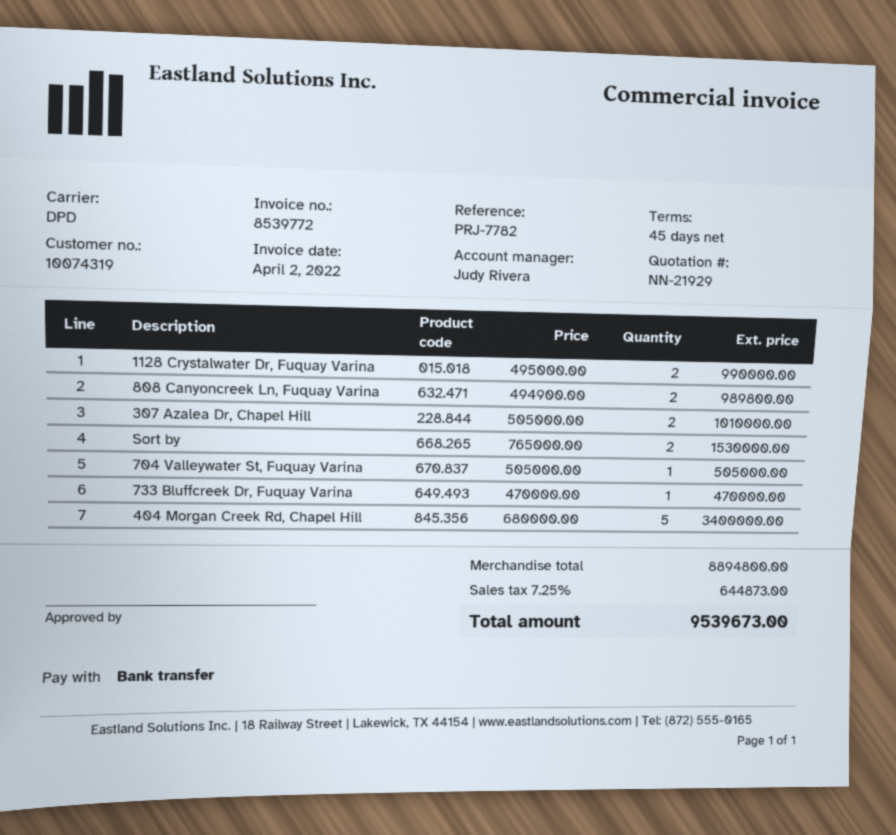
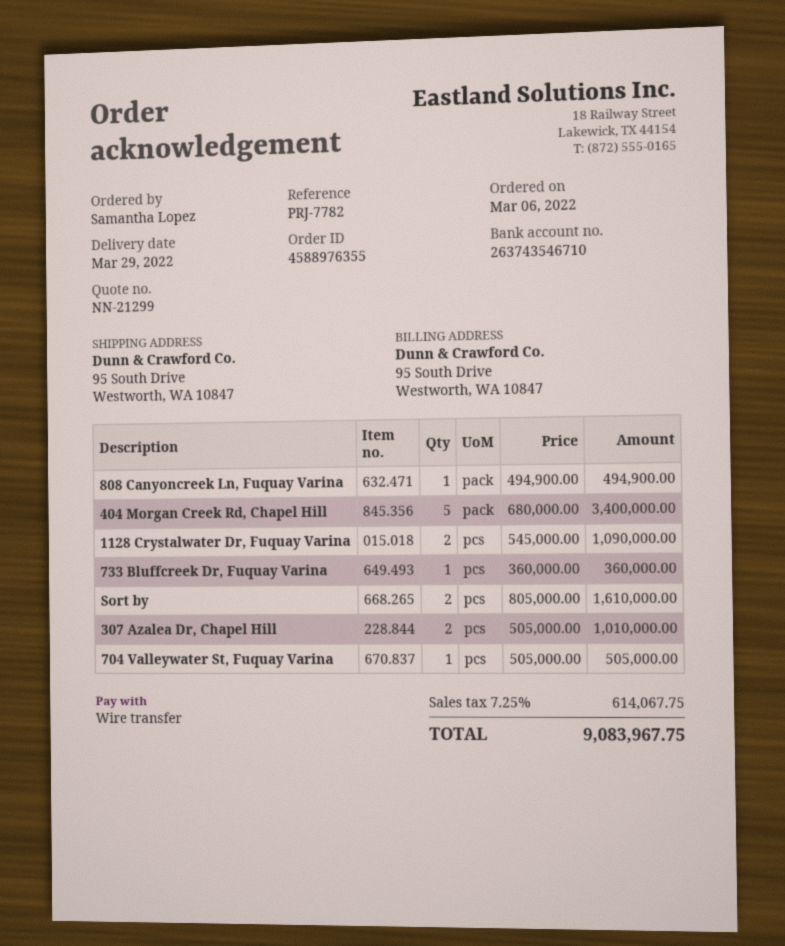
quote number: NN-21929 -> NN-21299
1128 Crystalwater Dr, Fuquay Varina: 2 x 495000.00 = 990000.00 -> 2 x 545000.00 = 1090000.00
808 Canyoncreek Ln, Fuquay Varina: 2 x 494900.00 = 989800.00 -> 1 x 494900.00 = 494900.00
Sort by: 2 x 765000.00 = 1530000.00 -> 2 x 805000.00 = 1610000.00
733 Bluffcreek Dr, Fuquay Varina: 1 x 470000.00 = 470000.00 -> 1 x 360000.00 = 360000.00
tax: 7.25% = 644873.00 -> 7.25% = 614067.75
total: 9539673.00 -> 9083967.75

